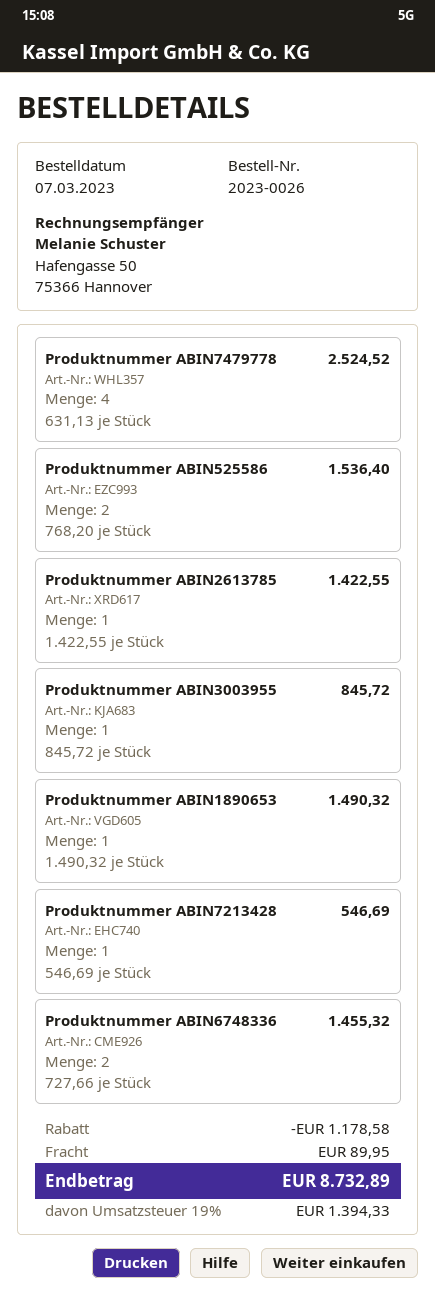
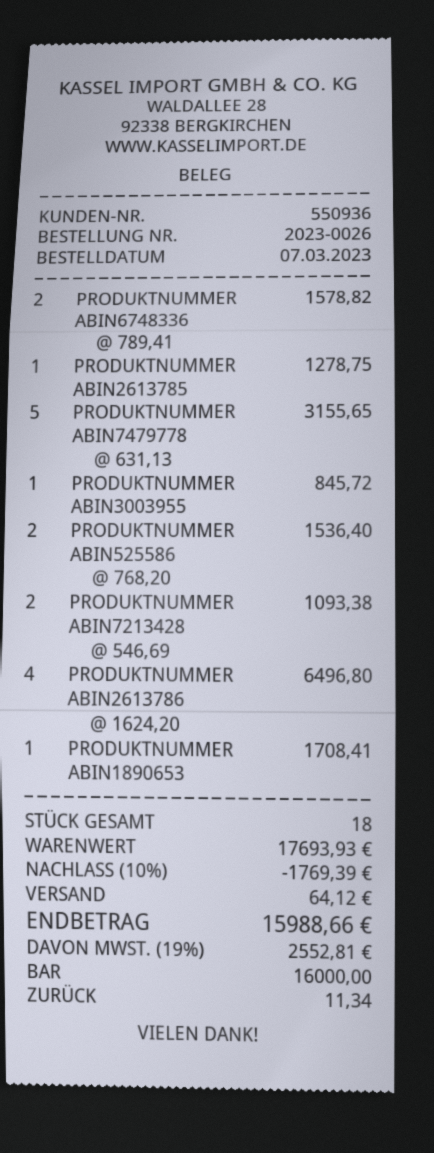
Produktnummer ABIN7479778: 4 x 631.13 = 2524.52 -> 5 x 631.13 = 3155.65
Produktnummer ABIN2613785: 1 x 1422.55 = 1422.55 -> 1 x 1278.75 = 1278.75
Produktnummer ABIN1890653: 1 x 1490.32 = 1490.32 -> 1 x 1708.41 = 1708.41
Produktnummer ABIN7213428: 1 x 546.69 = 546.69 -> 2 x 546.69 = 1093.38
Produktnummer ABIN6748336: 2 x 727.66 = 1455.32 -> 2 x 789.41 = 1578.82
PRODUKTNUMMER ABIN2613786: none -> 4 x 1624.20 = 6496.80
discount: 1178.58 -> 1769.39
shipping: 89.95 -> 64.12
tax: 19% = 1394.33 -> 19% = 2552.81
total: 8732.89 -> 15988.66

